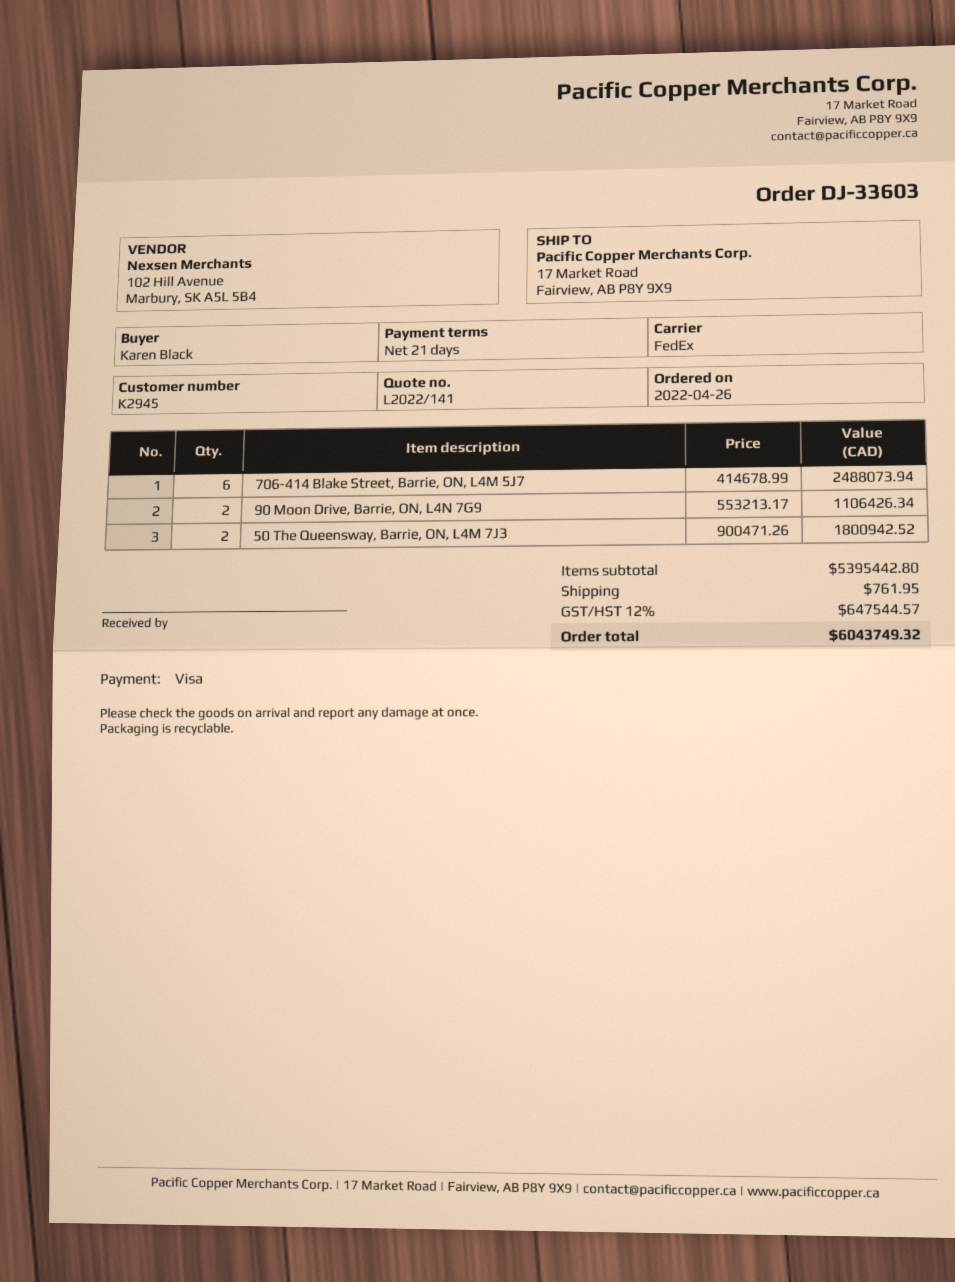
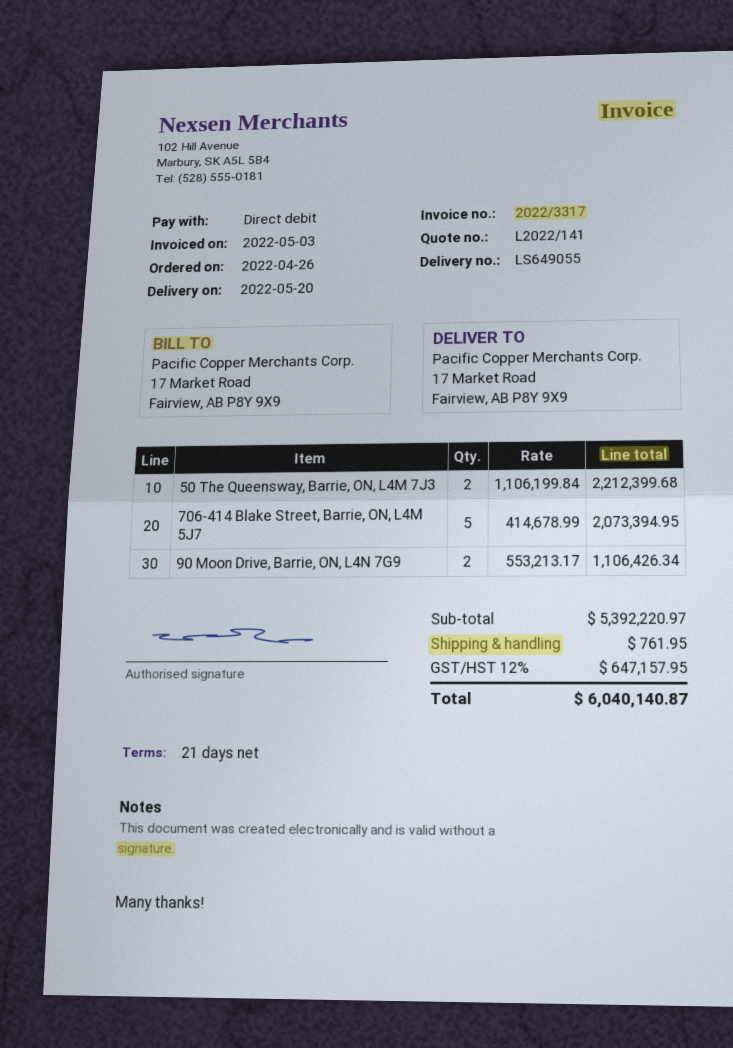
payment method: Visa -> direct debit
706-414 Blake Street, Barrie, ON, L4M 5J7: 6 x 414678.99 = 2488073.94 -> 5 x 414678.99 = 2073394.95
50 The Queensway, Barrie, ON, L4M 7J3: 2 x 900471.26 = 1800942.52 -> 2 x 1106199.84 = 2212399.68
subtotal: 5395442.80 -> 5392220.97
tax: 12% = 647544.57 -> 12% = 647157.95
total: 6043749.32 -> 6040140.87

